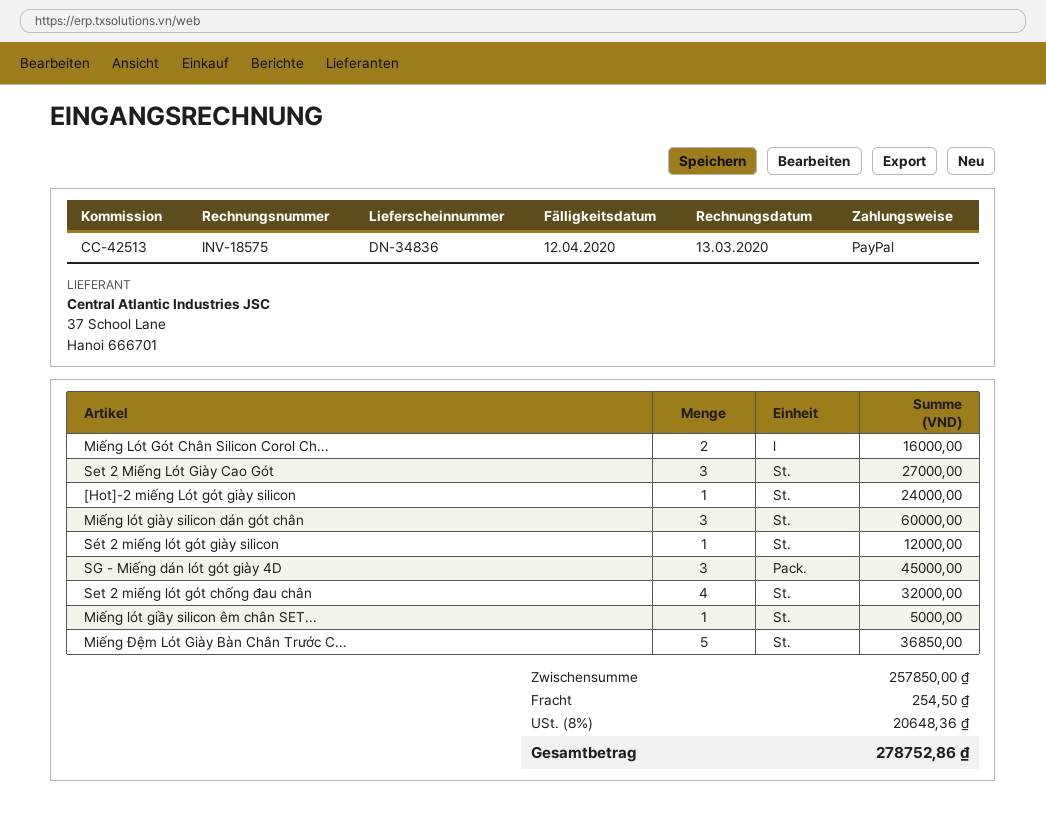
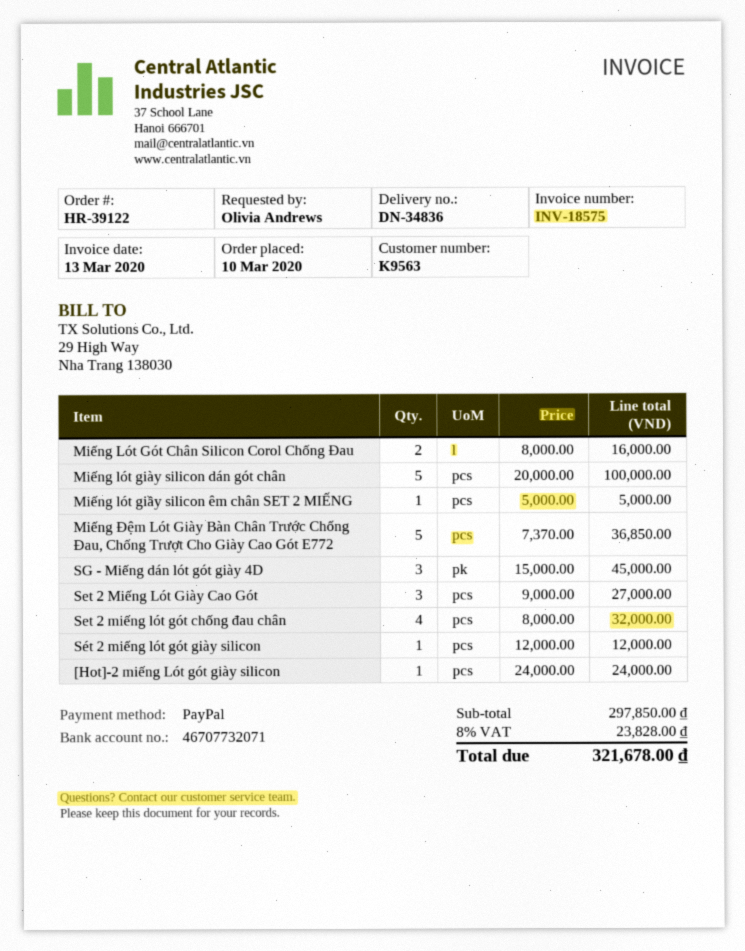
Miếng lót giày silicon dán gót chân: 3 for 60000.00 -> 5 for 100000.00
subtotal: 257850.00 -> 297850.00
shipping: 254.50 -> none
tax: 8% = 20648.36 -> 8% = 23828.00
total: 278752.86 -> 321678.00

